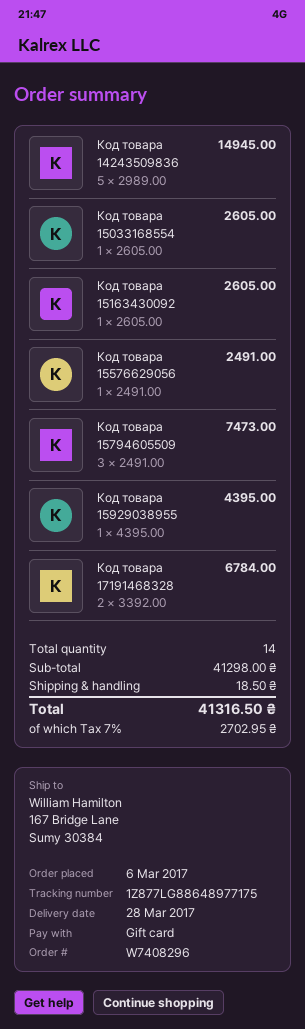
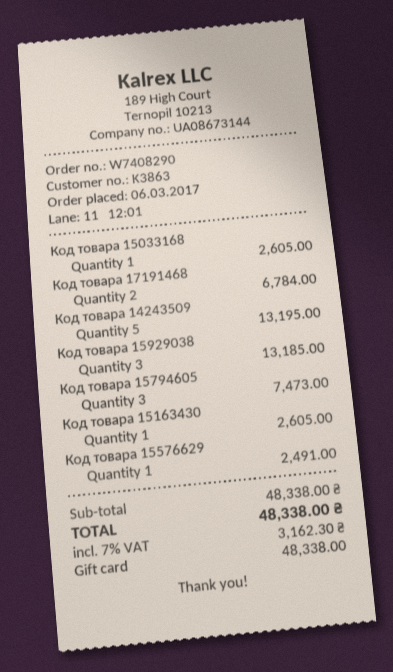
order number: W7408296 -> W7408290
Код товара 14243509836: 5 for 14945.00 -> 5 for 13195.00
Код товара 15929038955: 1 for 4395.00 -> 3 for 13185.00
subtotal: 41298.00 -> 48338.00
shipping: 18.50 -> none
tax: 7% = 2702.95 -> 7% = 3162.30
total: 41316.50 -> 48338.00

